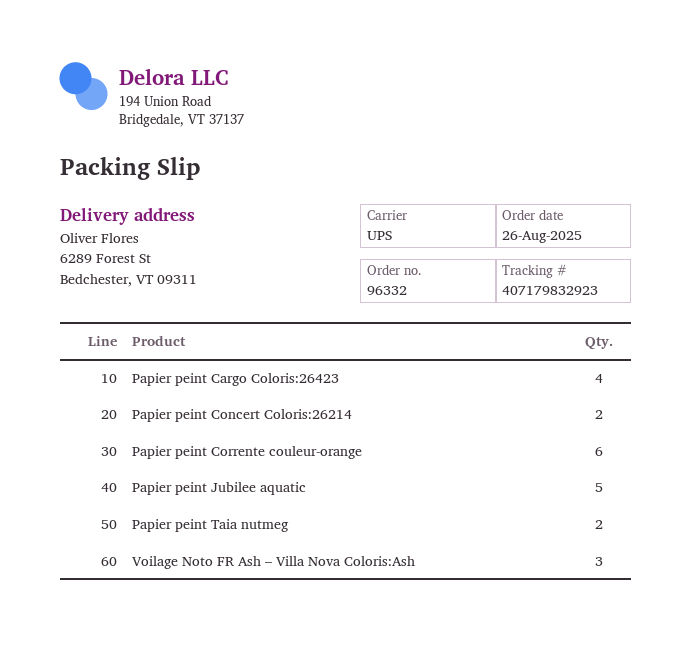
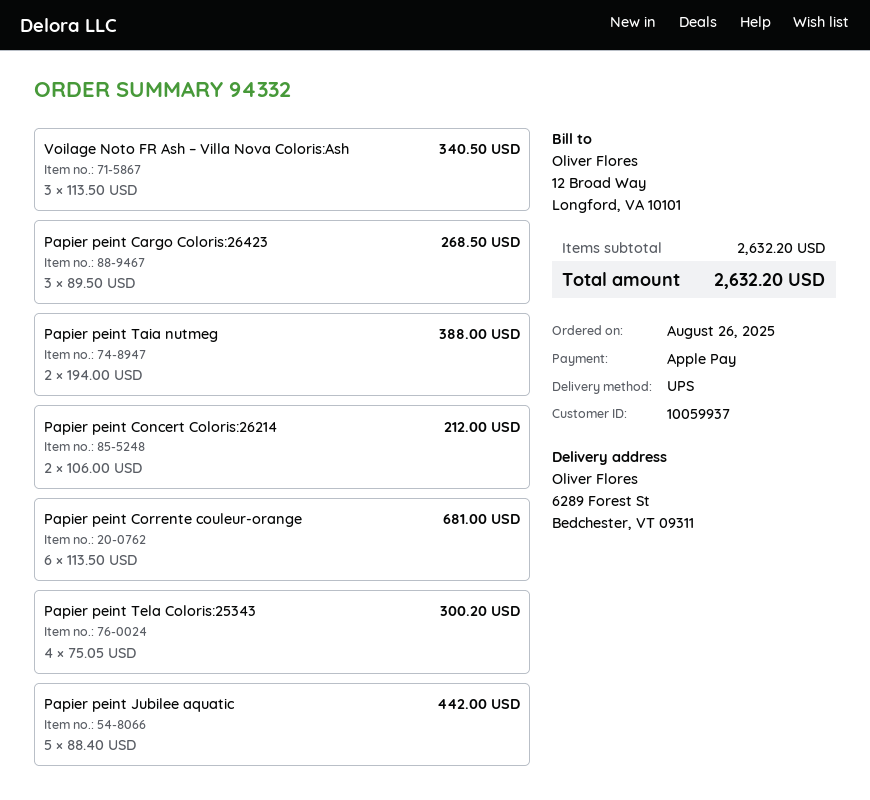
order number: 96332 -> 94332
Papier peint Cargo Coloris:26423: 4 -> 3
Papier peint Tela Coloris:25343: none -> 4

